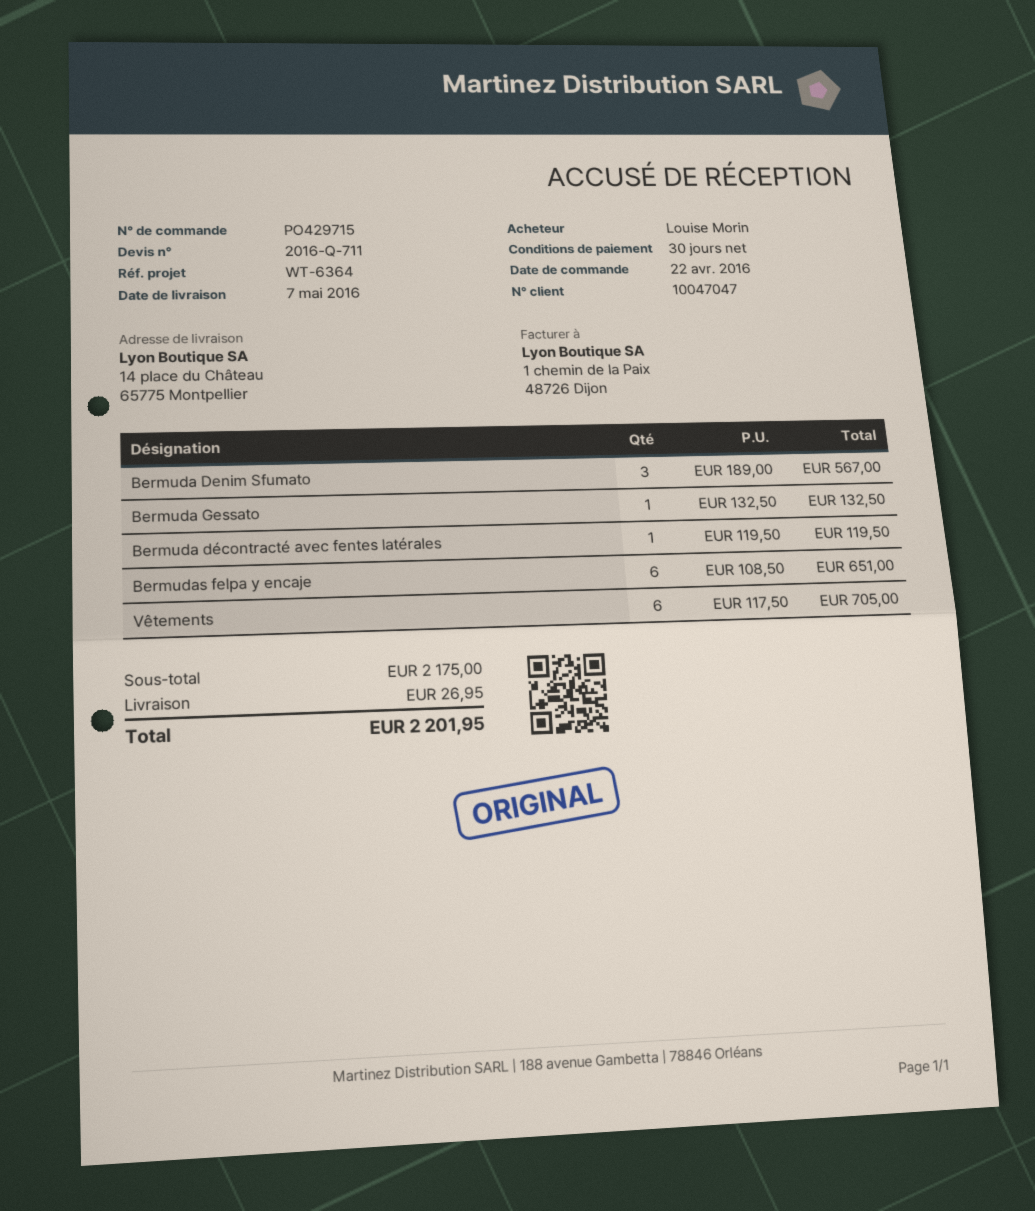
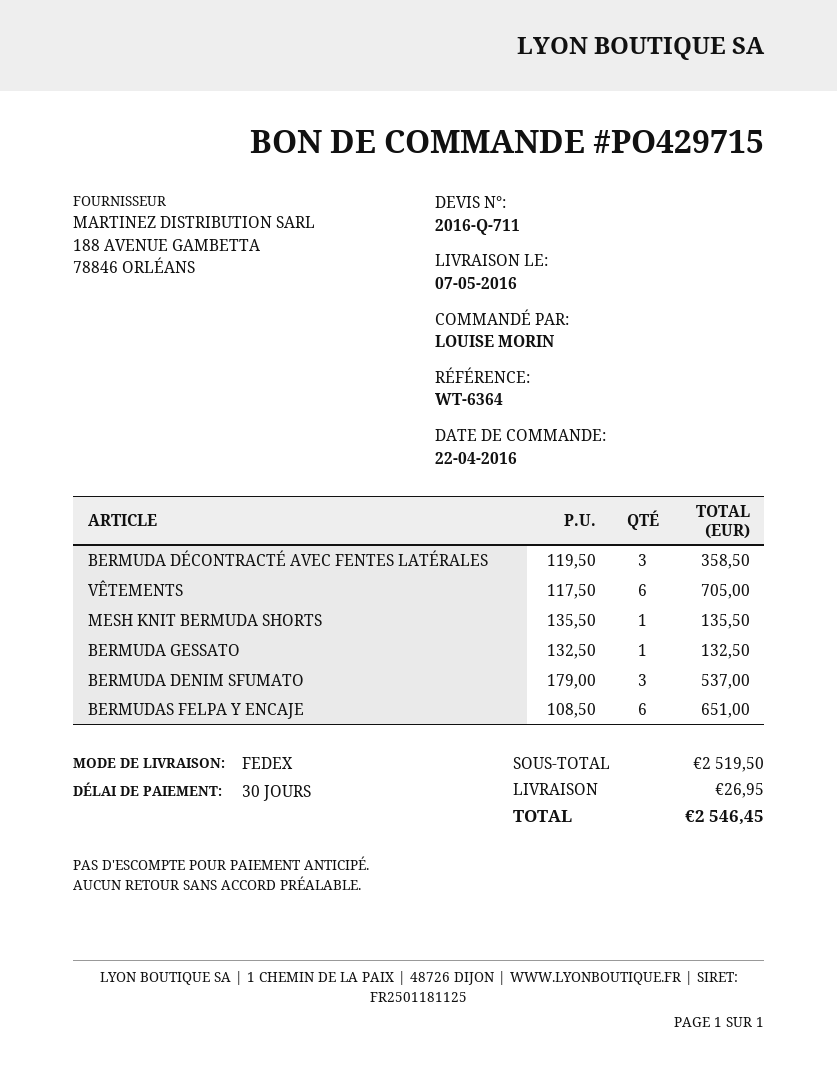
Bermuda Denim Sfumato: 3 x 189.00 = 567.00 -> 3 x 179.00 = 537.00
Bermuda décontracté avec fentes latérales: 1 x 119.50 = 119.50 -> 3 x 119.50 = 358.50
MESH KNIT BERMUDA SHORTS: none -> 1 x 135.50 = 135.50
subtotal: 2175.00 -> 2519.50
total: 2201.95 -> 2546.45

